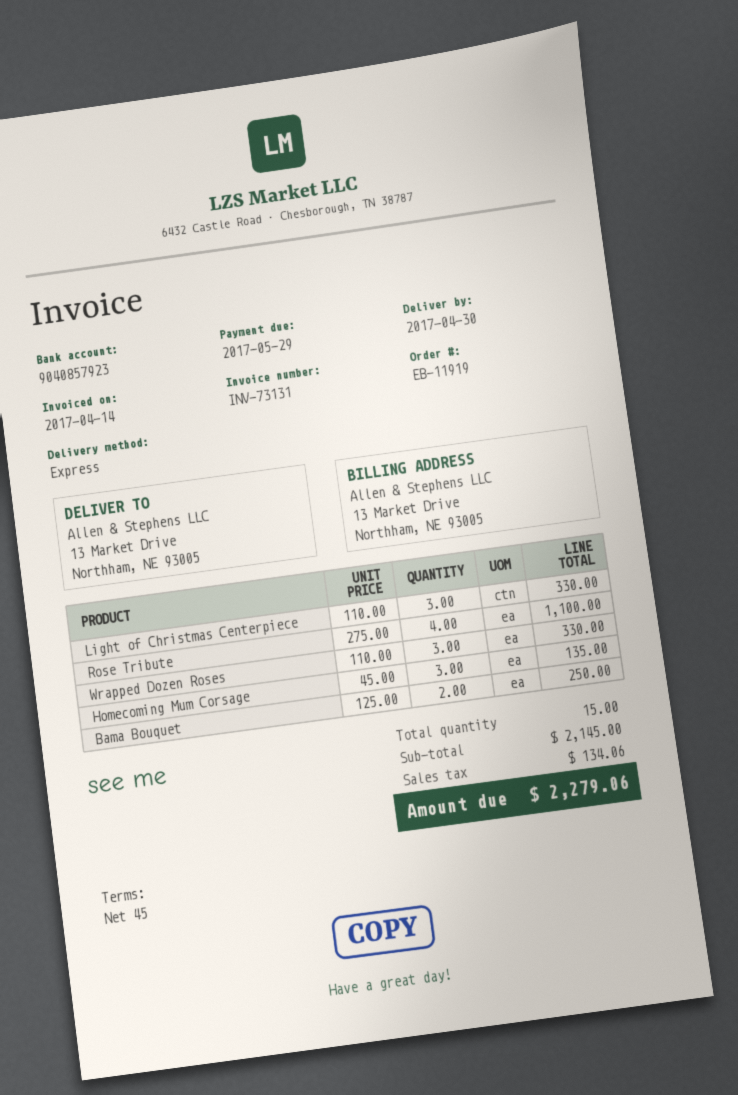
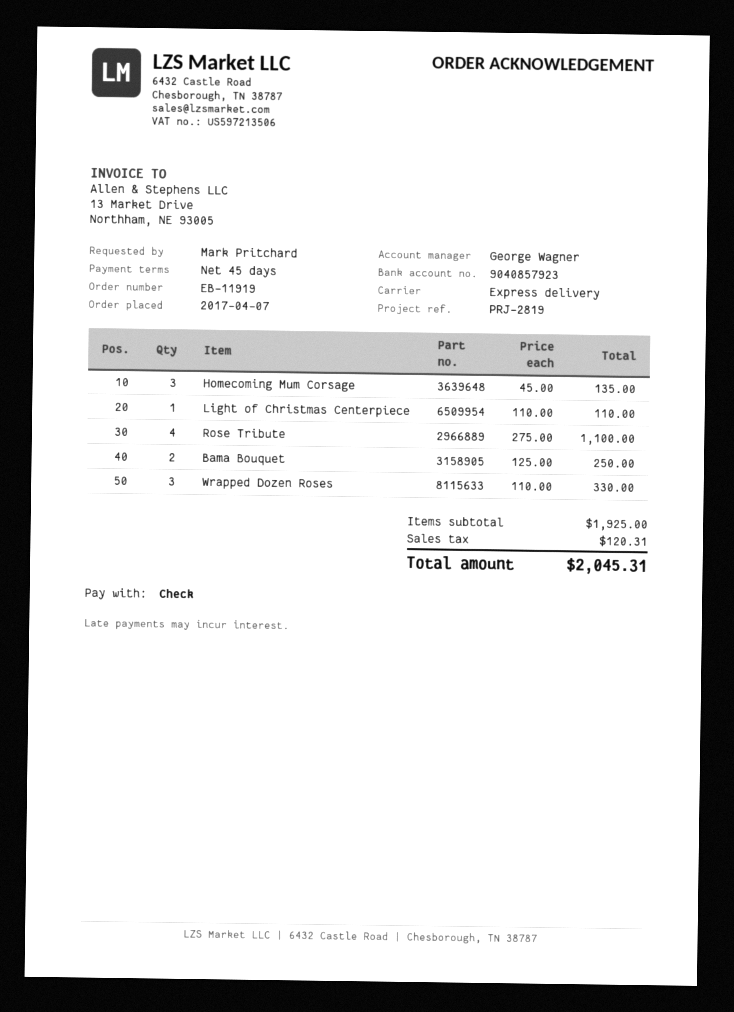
Light of Christmas Centerpiece: 3 x 110.00 = 330.00 -> 1 x 110.00 = 110.00
subtotal: 2145.00 -> 1925.00
tax: 134.06 -> 120.31
total: 2279.06 -> 2045.31

